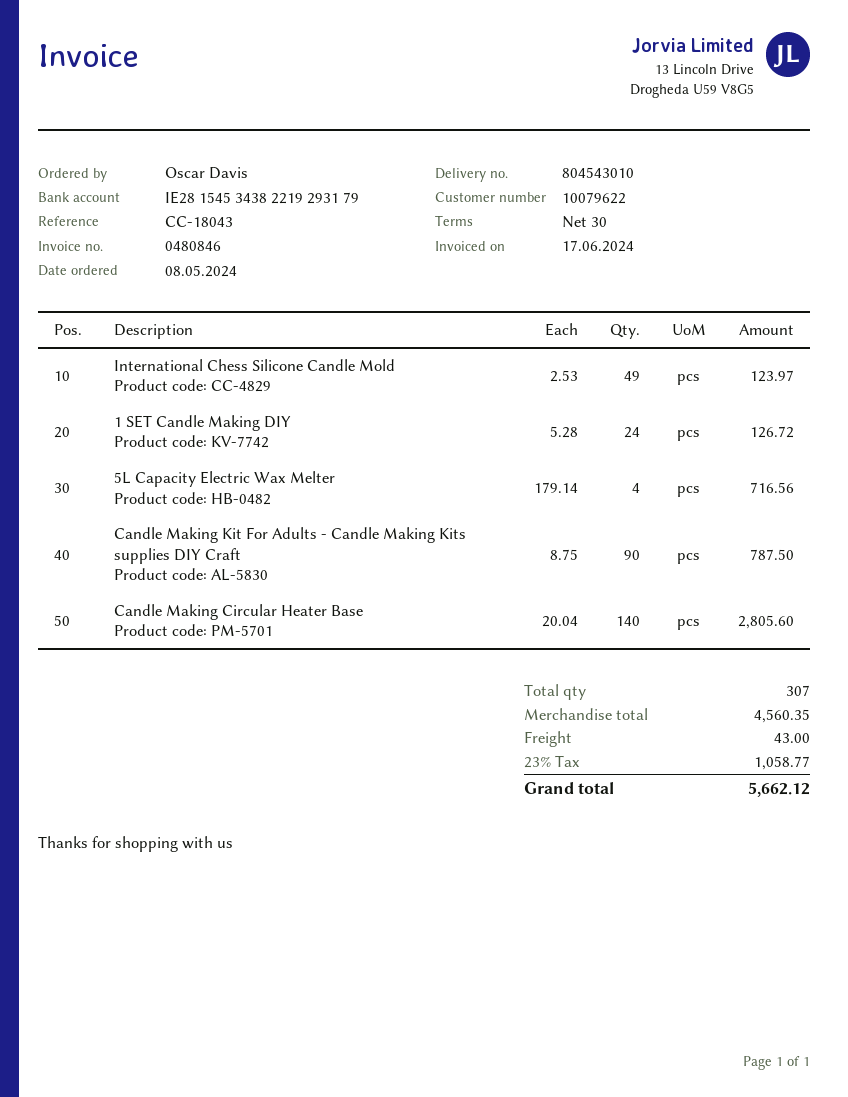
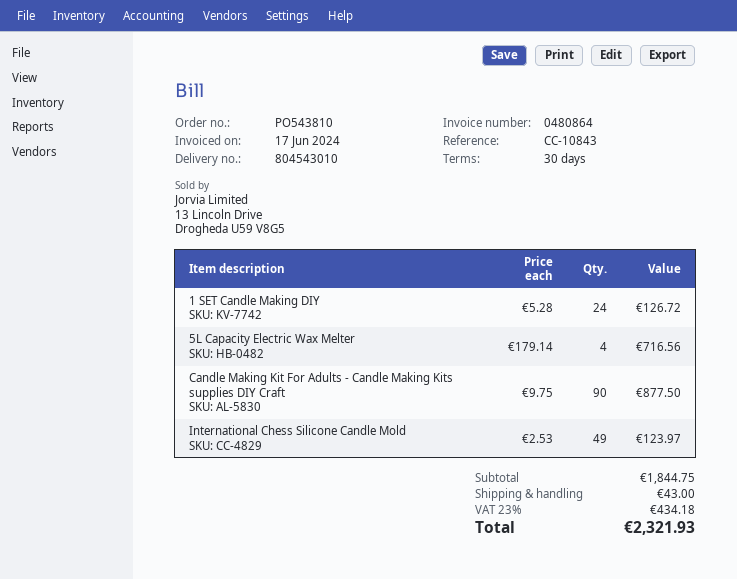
invoice number: 0480846 -> 0480864
reference: CC-18043 -> CC-10843
Candle Making Kit For Adults - Candle Making Kits supplies DIY Craft: 90 x 8.75 = 787.50 -> 90 x 9.75 = 877.50
Candle Making Circular Heater Base: 140 x 20.04 = 2805.60 -> none
subtotal: 4560.35 -> 1844.75
tax: 23% = 1058.77 -> 23% = 434.18
total: 5662.12 -> 2321.93

